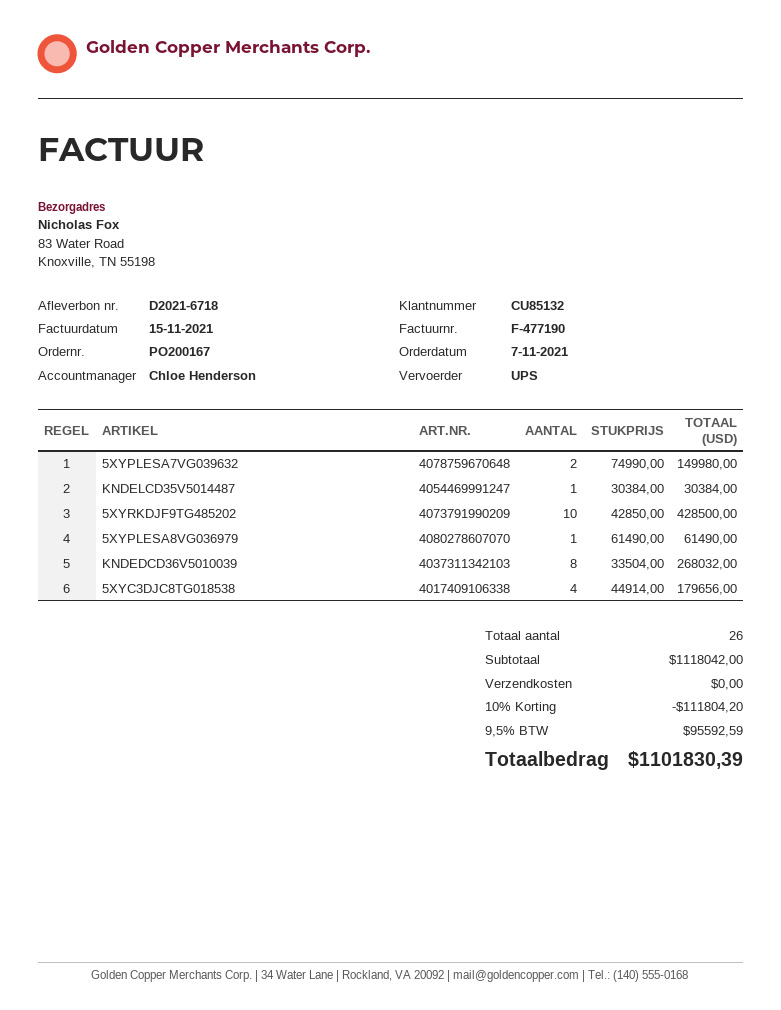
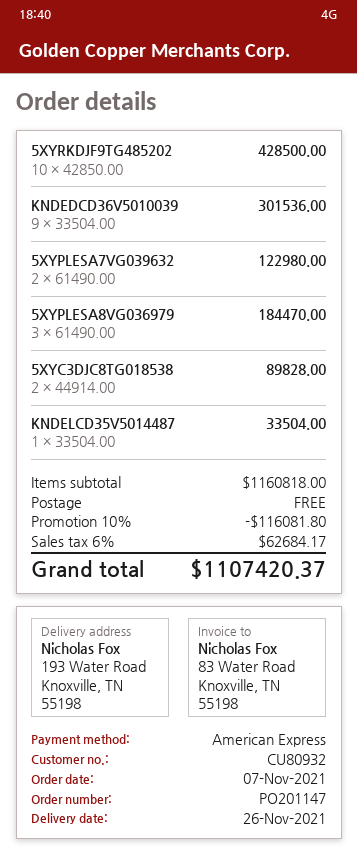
order number: PO200167 -> PO201147
customer number: CU85132 -> CU80932
ship to: 83 Water Road, Knoxville, TN 55198 -> 193 Water Road, Knoxville, TN 55198
5XYPLESA7VG039632: 2 x 74990.00 = 149980.00 -> 2 x 61490.00 = 122980.00
KNDELCD35V5014487: 1 x 30384.00 = 30384.00 -> 1 x 33504.00 = 33504.00
5XYPLESA8VG036979: 1 x 61490.00 = 61490.00 -> 3 x 61490.00 = 184470.00
KNDEDCD36V5010039: 8 x 33504.00 = 268032.00 -> 9 x 33504.00 = 301536.00
5XYC3DJC8TG018538: 4 x 44914.00 = 179656.00 -> 2 x 44914.00 = 89828.00
subtotal: 1118042.00 -> 1160818.00
discount: 10% = 111804.20 -> 10% = 116081.80
tax: 9.5% = 95592.59 -> 6% = 62684.17
total: 1101830.39 -> 1107420.37

